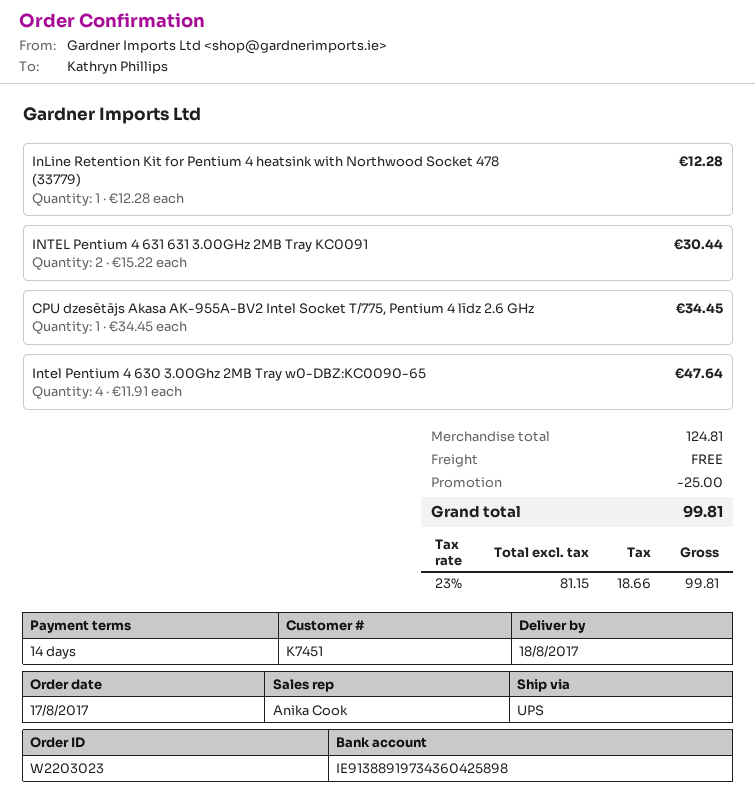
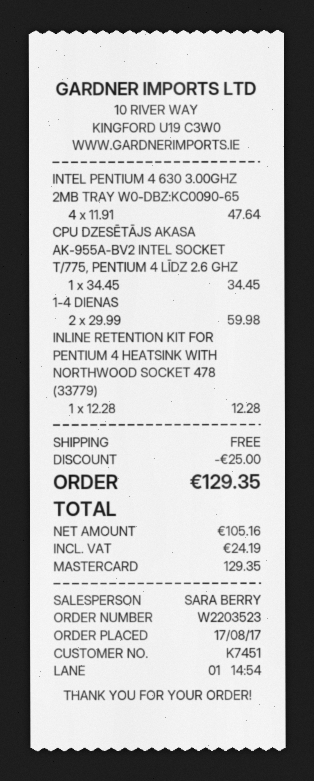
order number: W2203023 -> W2203523
sales rep: Anika Cook -> SARA BERRY
INTEL Pentium 4 631 631 3.00GHz 2MB Tray KC0091: 2 x 15.22 = 30.44 -> none
1-4 DIENAS: none -> 2 x 29.99 = 59.98
net: 81.15 -> 105.16
tax: 18.66 -> 24.19
total: 99.81 -> 129.35

